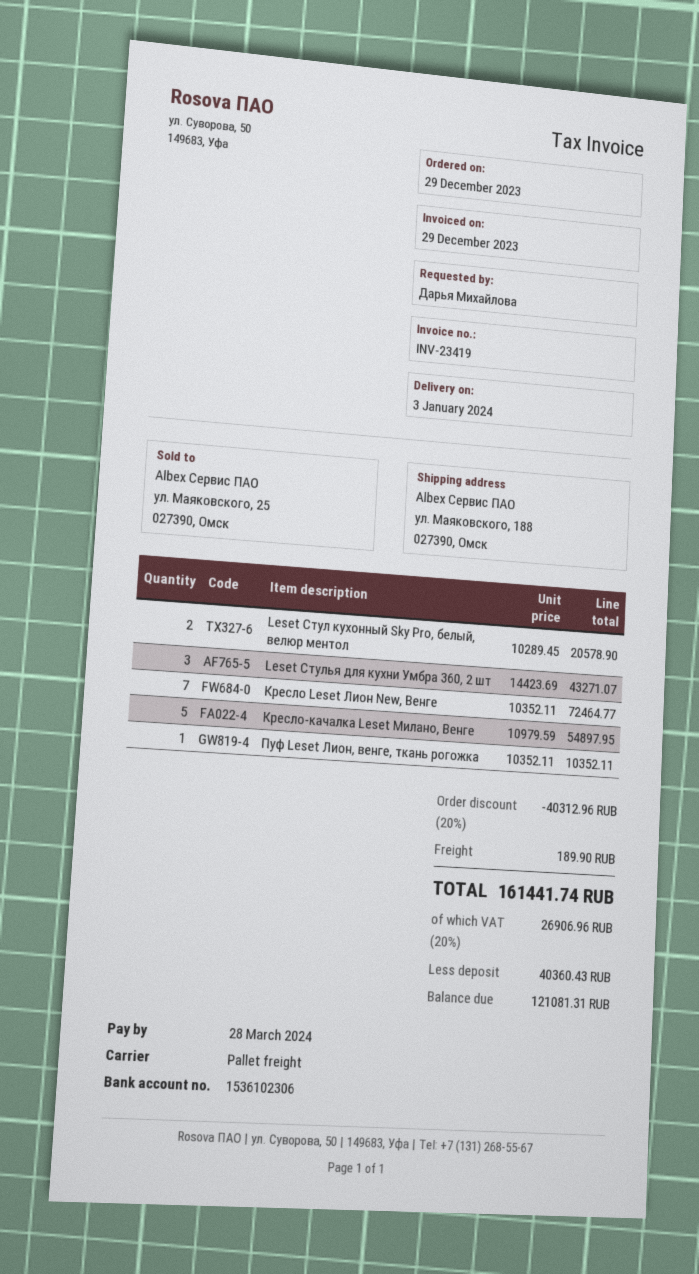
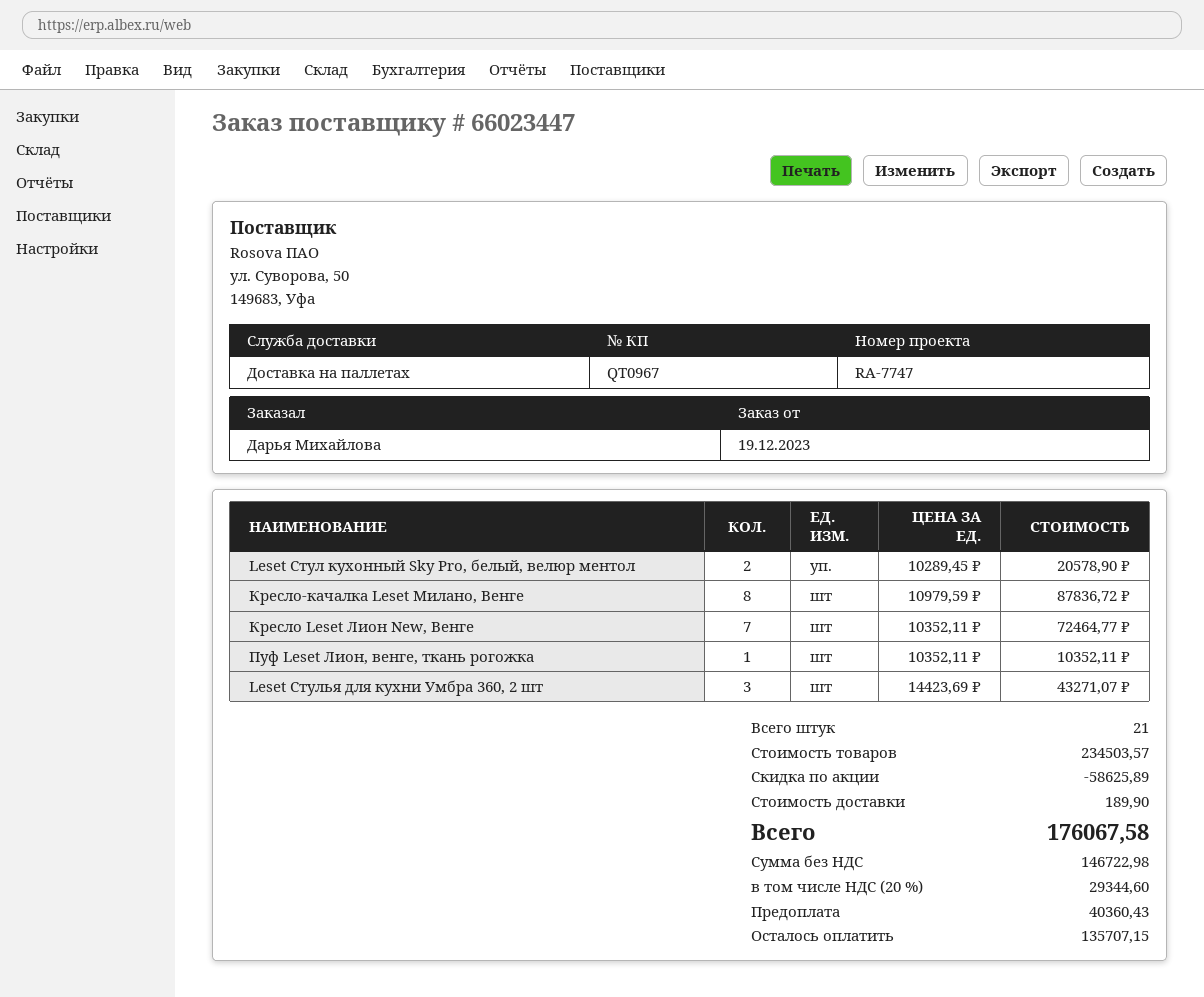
order date: 2023-12-29 -> 2023-12-19
Кресло-качалка Leset Милано, Венге: 5 x 10979.59 = 54897.95 -> 8 x 10979.59 = 87836.72
discount: 40312.96 -> 58625.89
tax: 20% = 26906.96 -> 20% = 29344.60
total: 161441.74 -> 176067.58
balance: 121081.31 -> 135707.15

